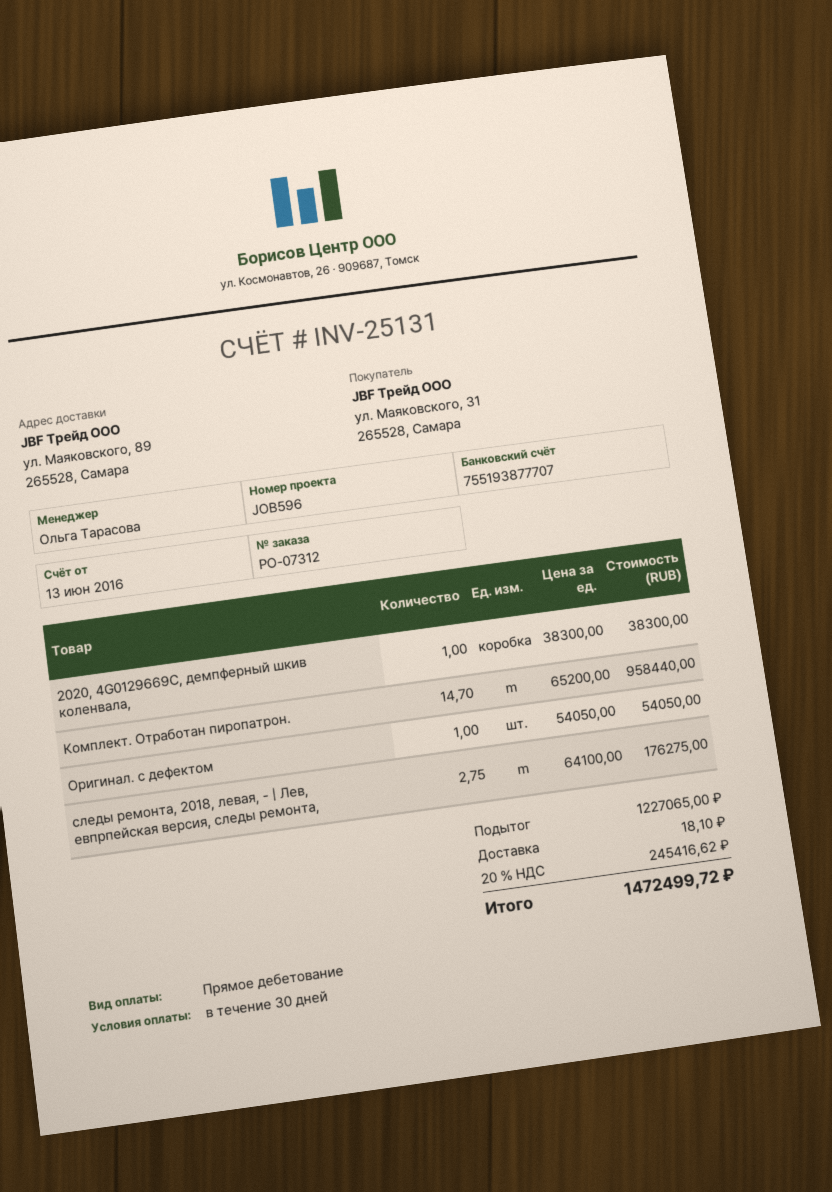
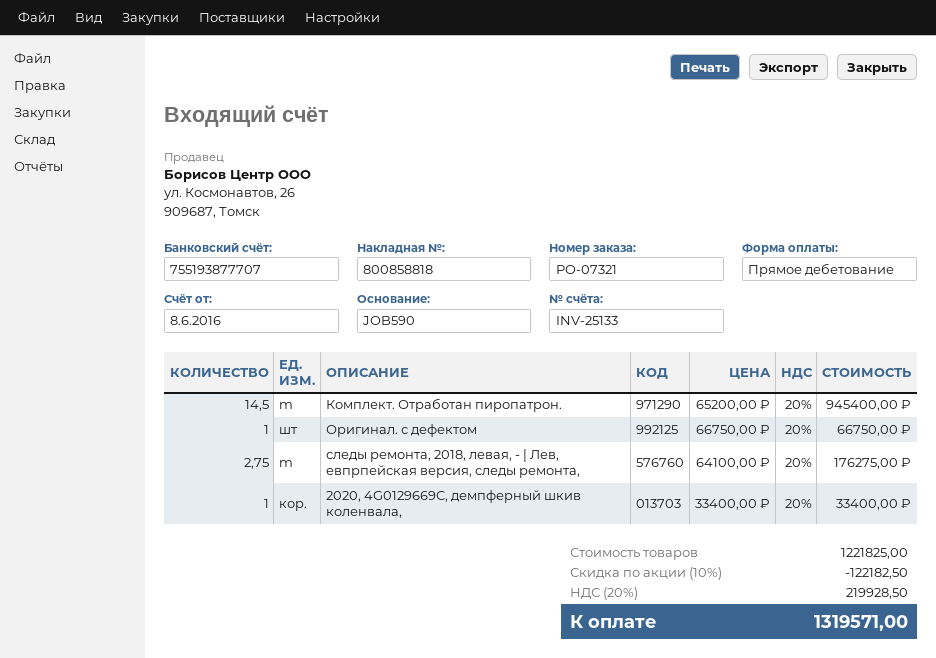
order number: PO-07312 -> PO-07321
invoice number: INV-25131 -> INV-25133
invoice date: 2016-06-13 -> 2016-06-08
reference: JOB596 -> JOB590
2020, 4G0129669C, демпферный шкив коленвала,: 1 x 38300.00 = 38300.00 -> 1 x 33400.00 = 33400.00
Комплект. Отработан пиропатрон.: 14.7 x 65200.00 = 958440.00 -> 14.5 x 65200.00 = 945400.00
Оригинал. с дефектом: 1 x 54050.00 = 54050.00 -> 1 x 66750.00 = 66750.00
subtotal: 1227065.00 -> 1221825.00
discount: none -> 10% = 122182.50
shipping: 18.10 -> none
tax: 20% = 245416.62 -> 20% = 219928.50
total: 1472499.72 -> 1319571.00

